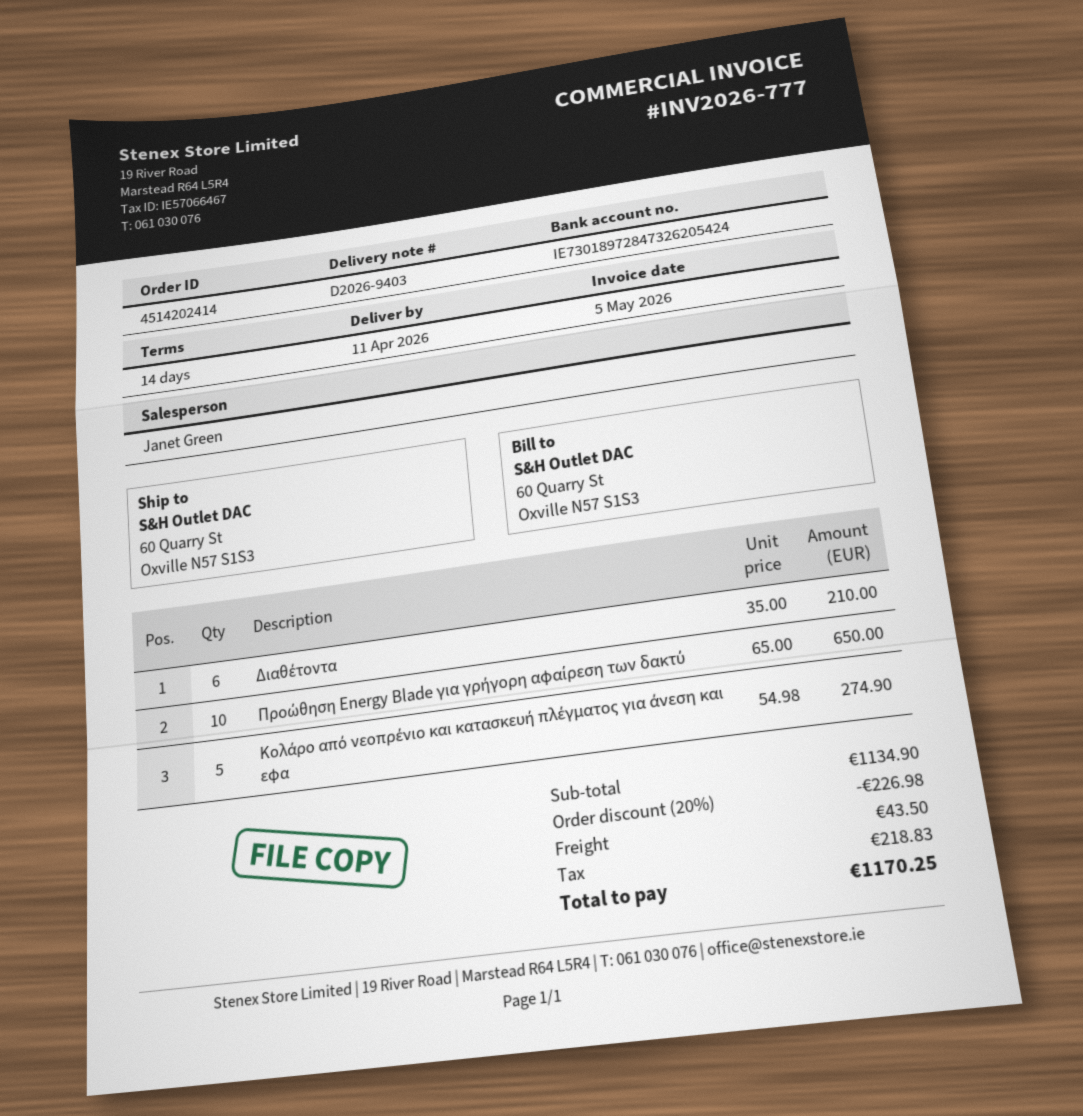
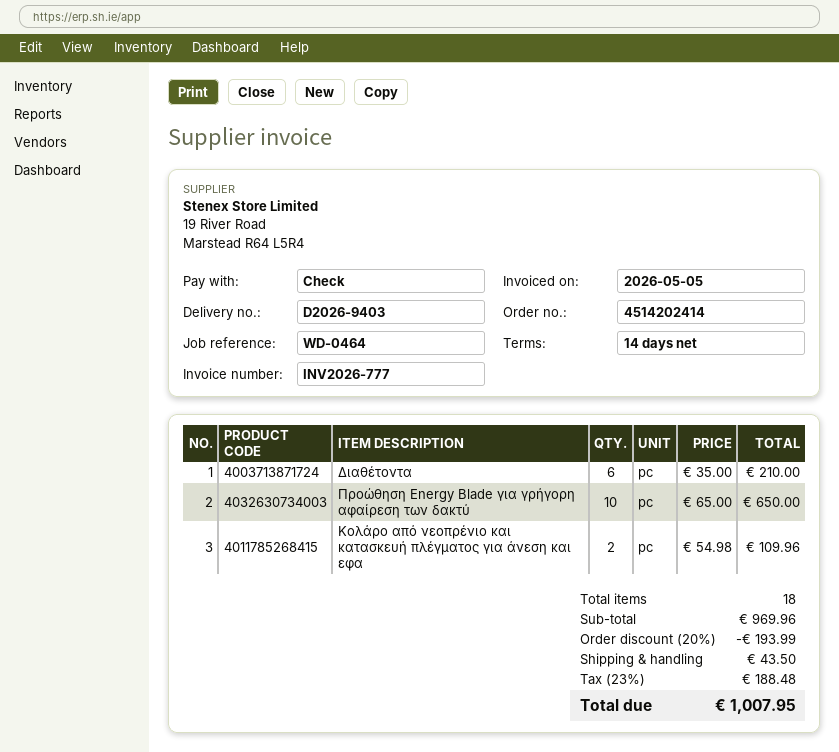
Κολάρο από νεοπρένιο και κατασκευή πλέγματος για άνεση και εφα: 5 x 54.98 = 274.90 -> 2 x 54.98 = 109.96
subtotal: 1134.90 -> 969.96
discount: 20% = 226.98 -> 20% = 193.99
tax: 218.83 -> 188.48
total: 1170.25 -> 1007.95

